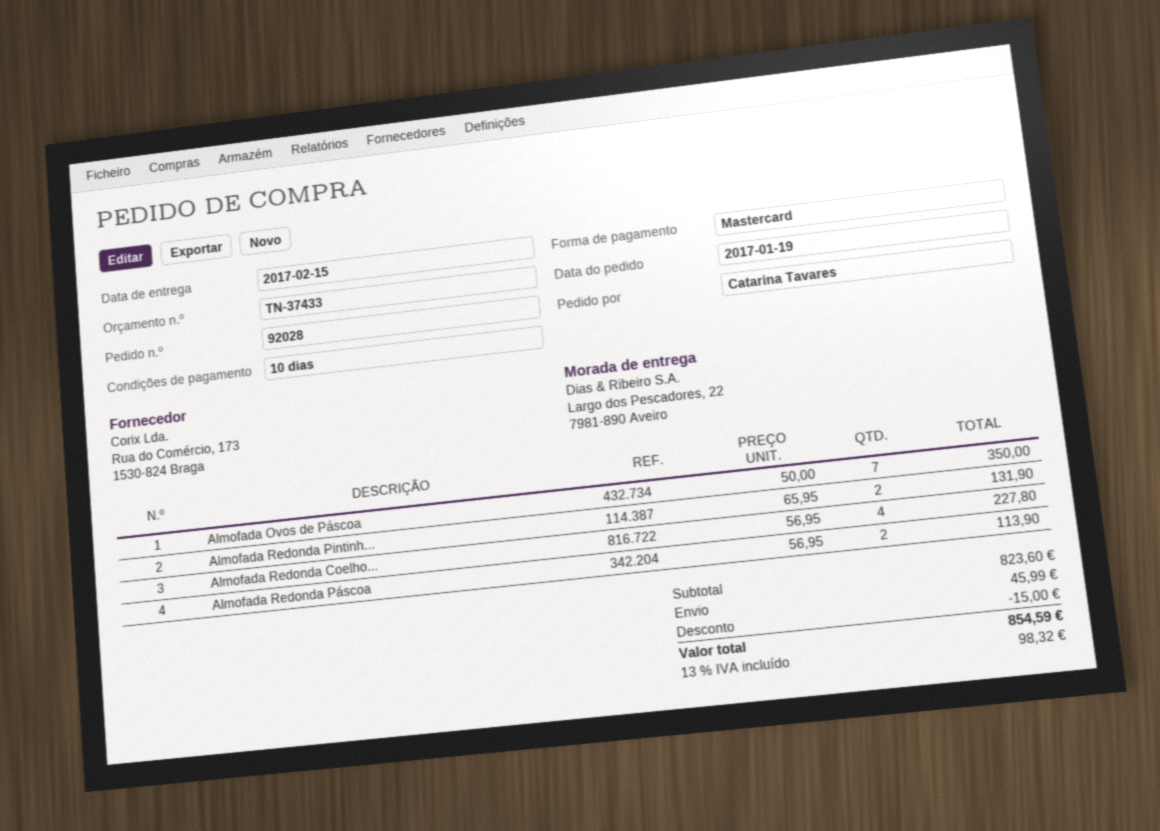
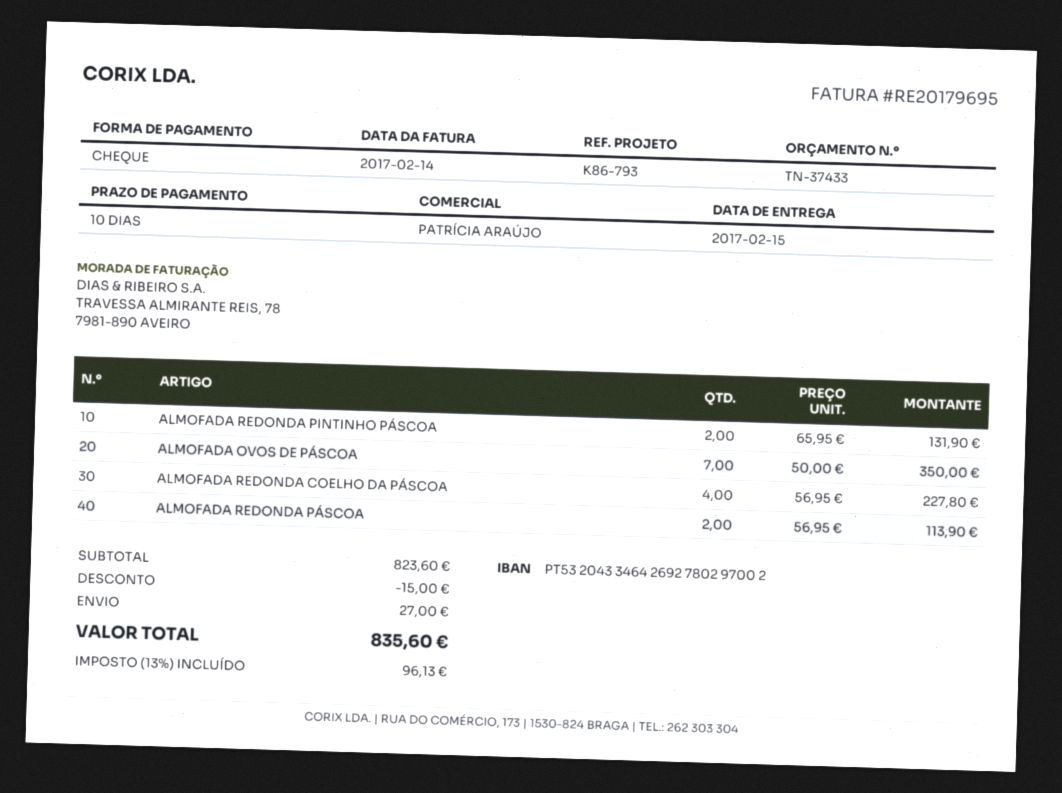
payment method: Mastercard -> cheque
shipping: 45.99 -> 27.00
tax: 13% = 98.32 -> 13% = 96.13
total: 854.59 -> 835.60

